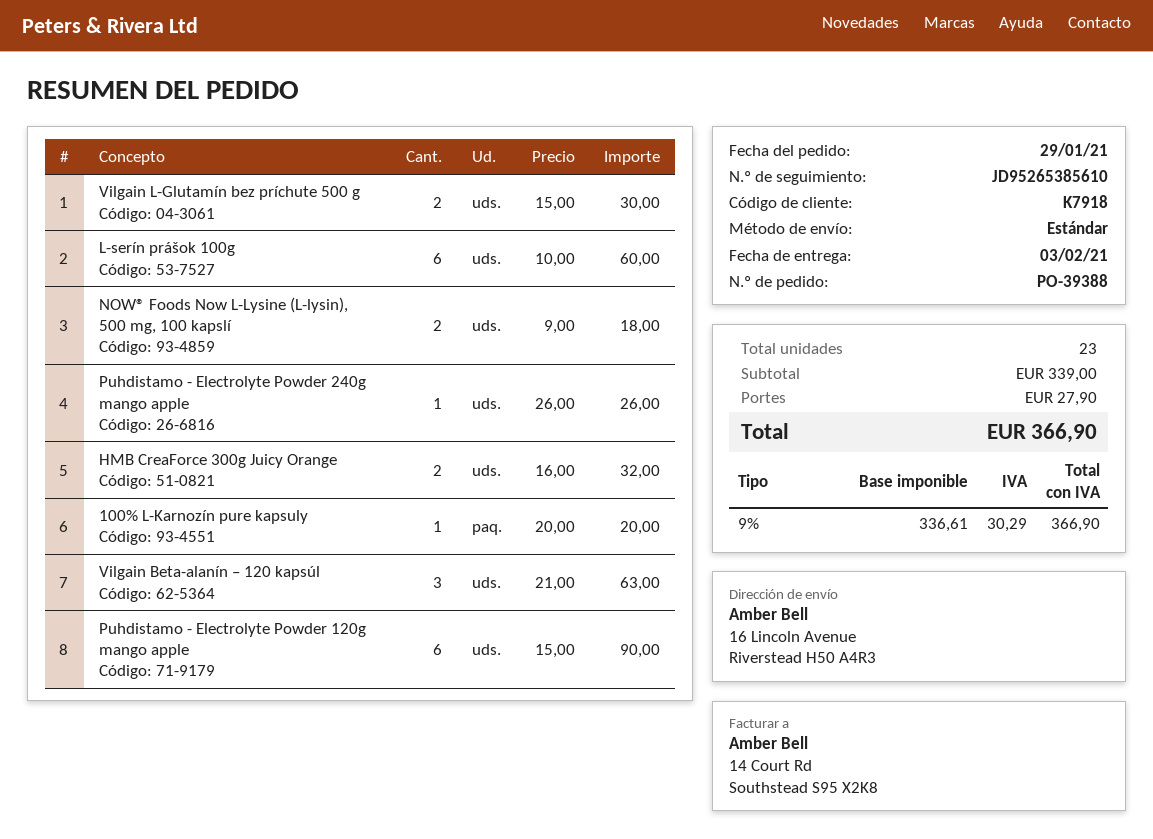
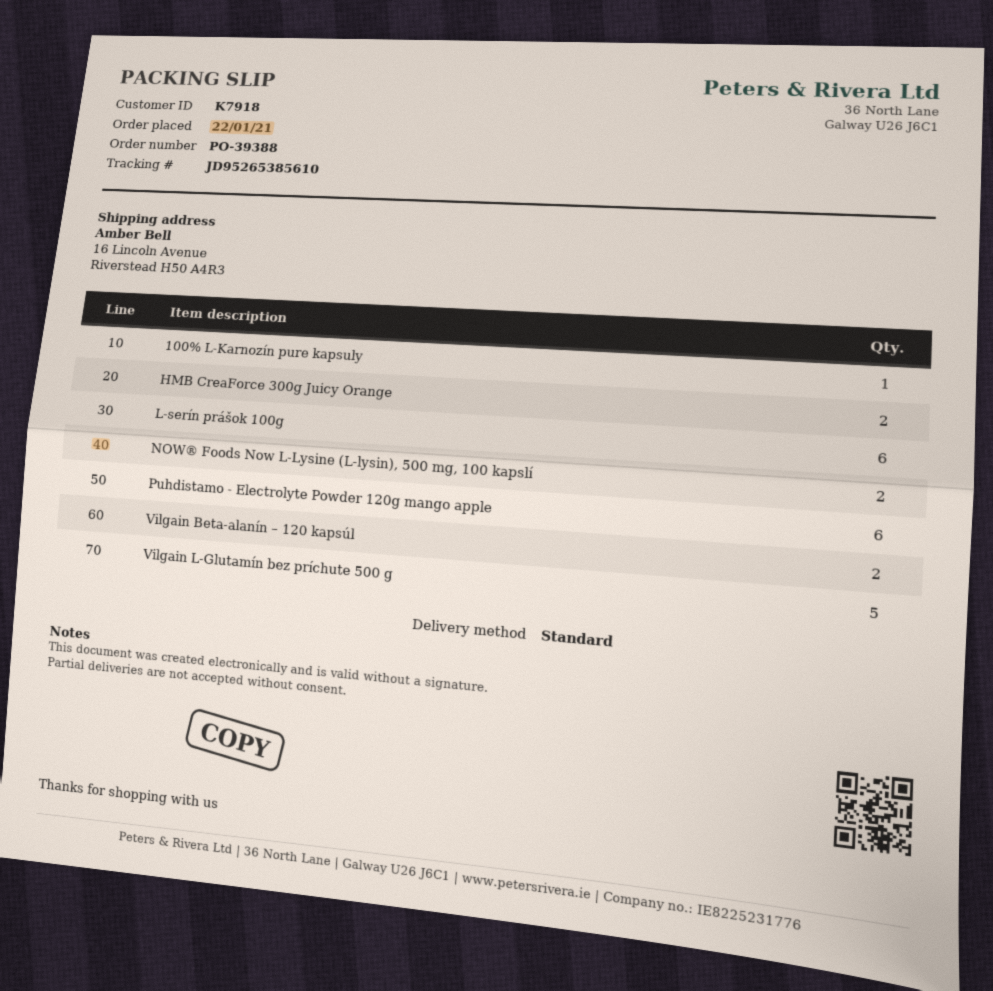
order date: 2021-01-29 -> 2021-01-22
Vilgain L-Glutamín bez príchute 500 g: 2 -> 5
Puhdistamo - Electrolyte Powder 240g mango apple: 1 -> none
Vilgain Beta-alanín – 120 kapsúl: 3 -> 2

